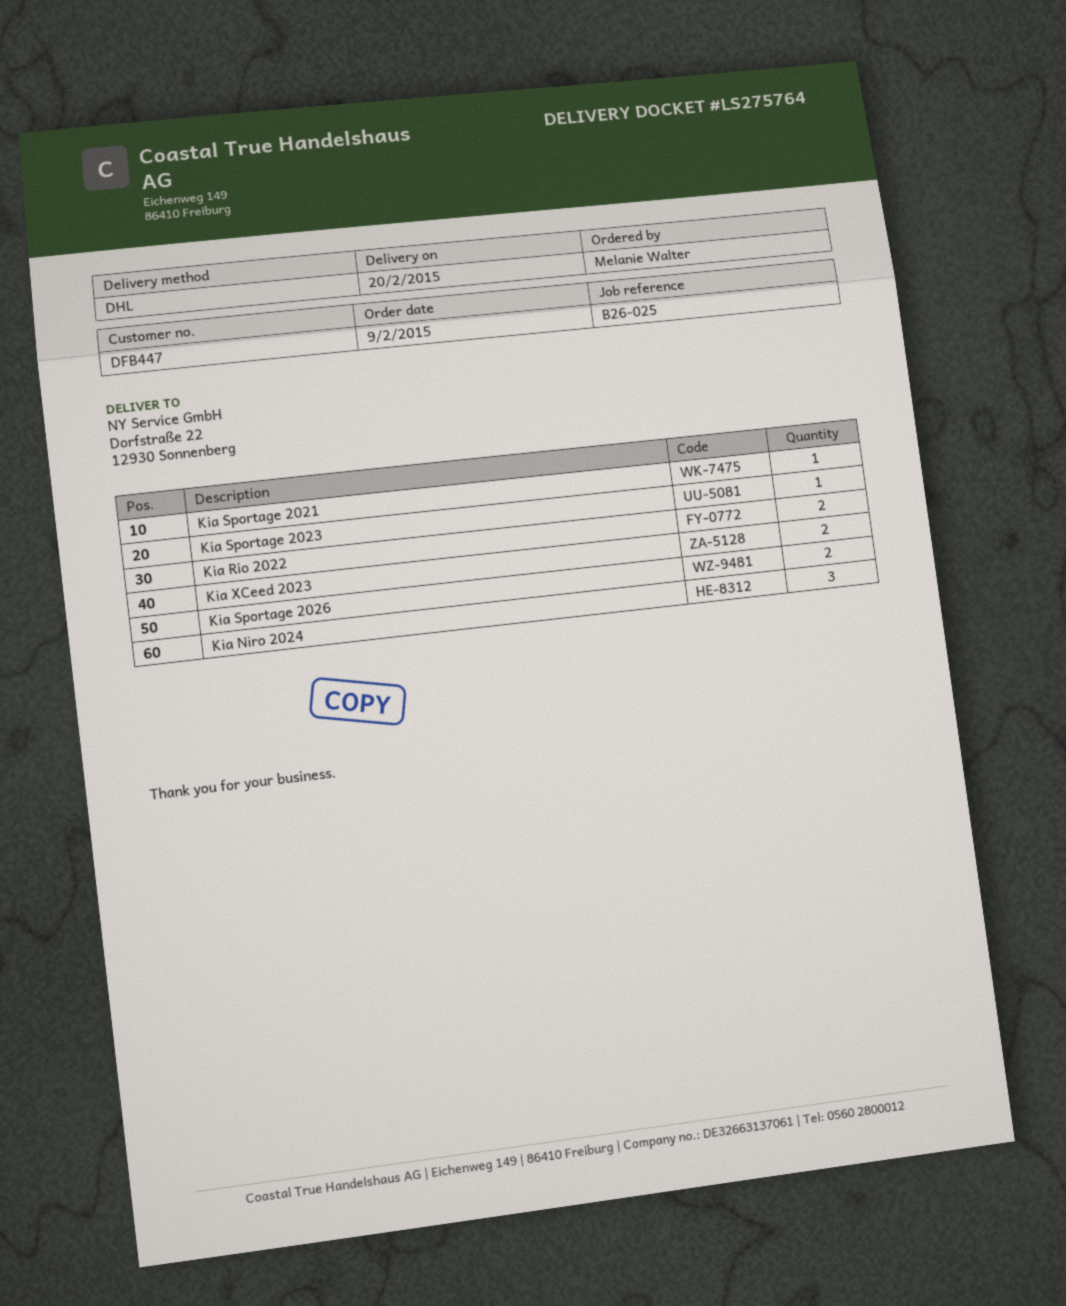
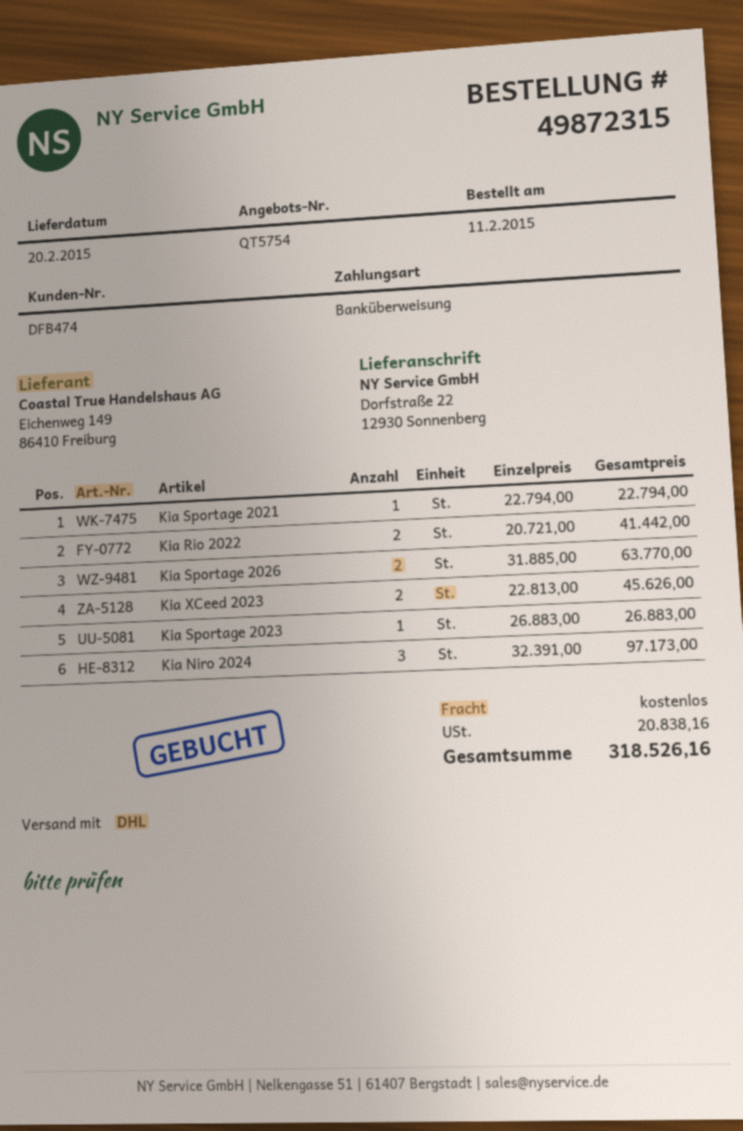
order date: 2015-02-09 -> 2015-02-11
customer number: DFB447 -> DFB474

